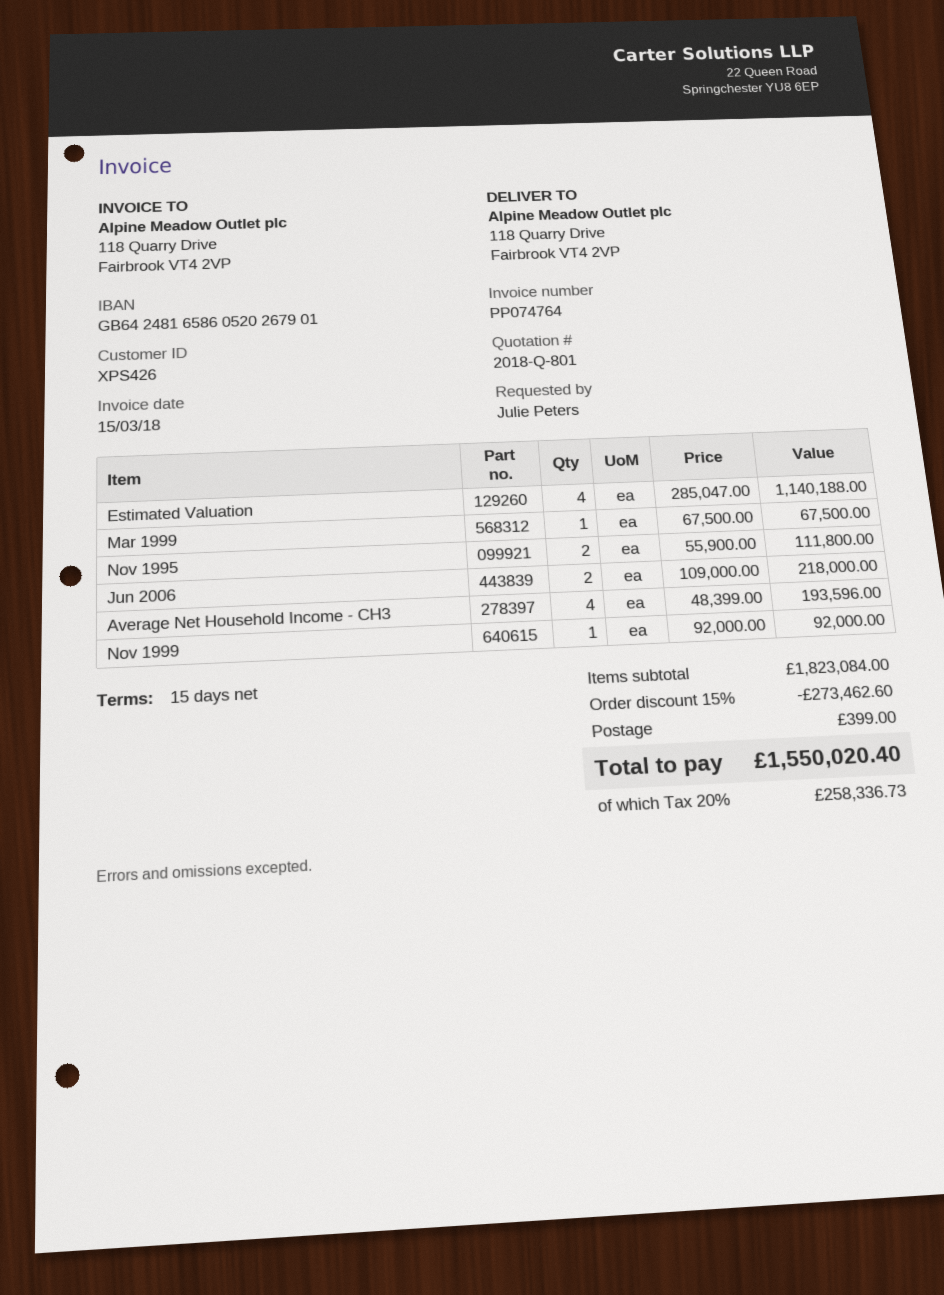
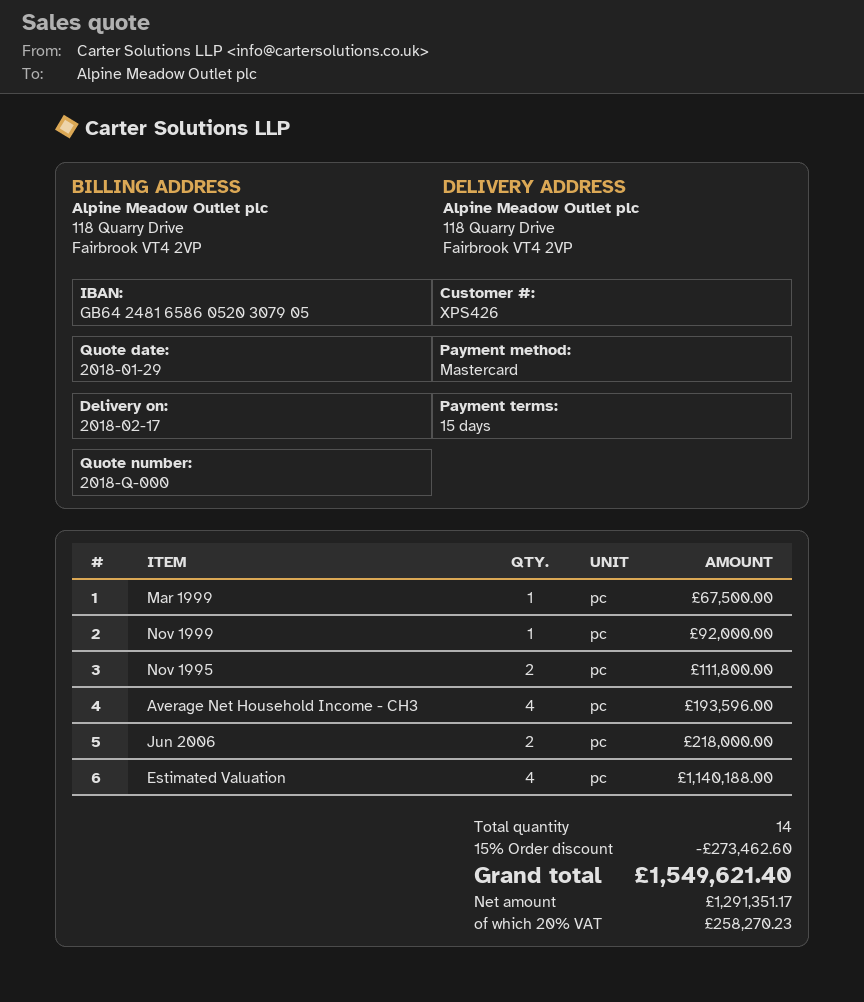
quote number: 2018-Q-801 -> 2018-Q-000
bank account: GB64248165860520267901 -> GB64248165860520307905
shipping: 399.00 -> none
tax: 20% = 258336.73 -> 20% = 258270.23
total: 1550020.40 -> 1549621.40

